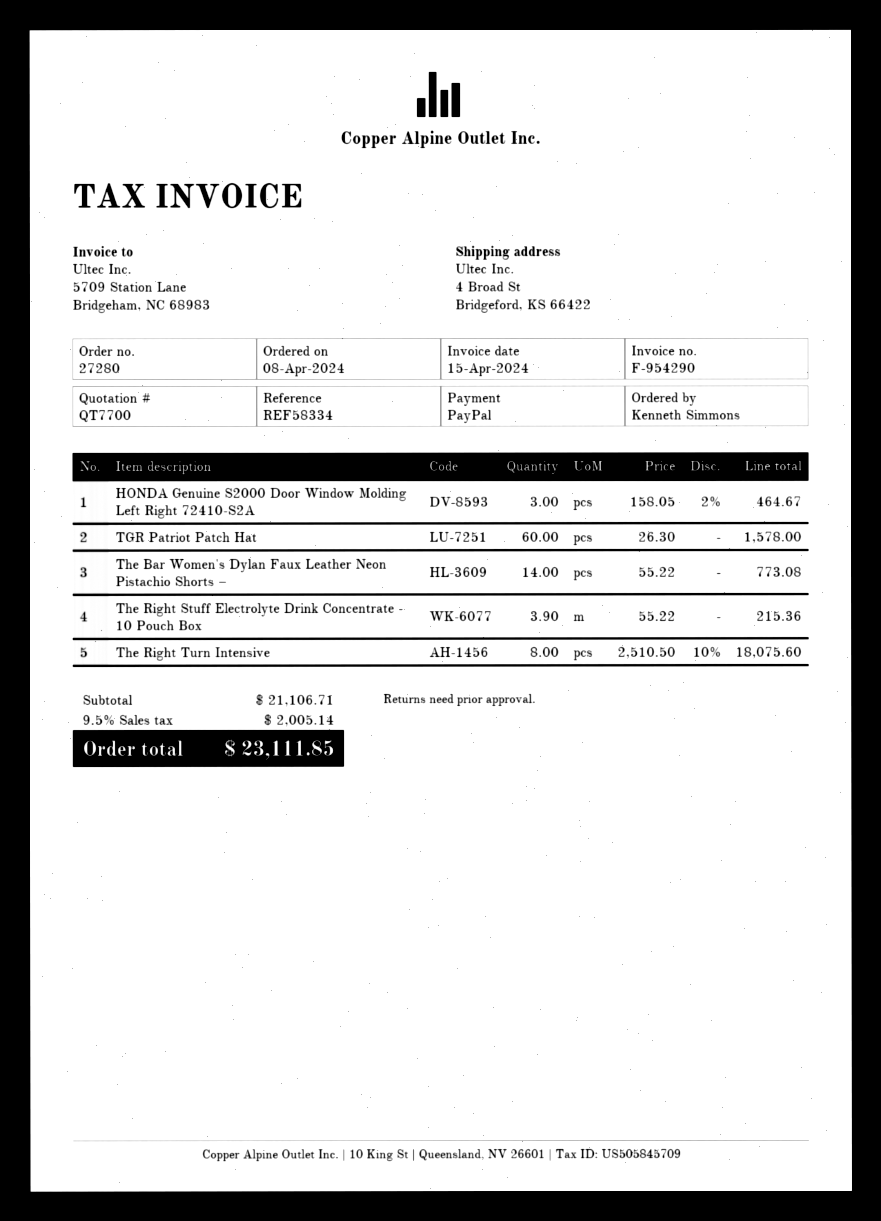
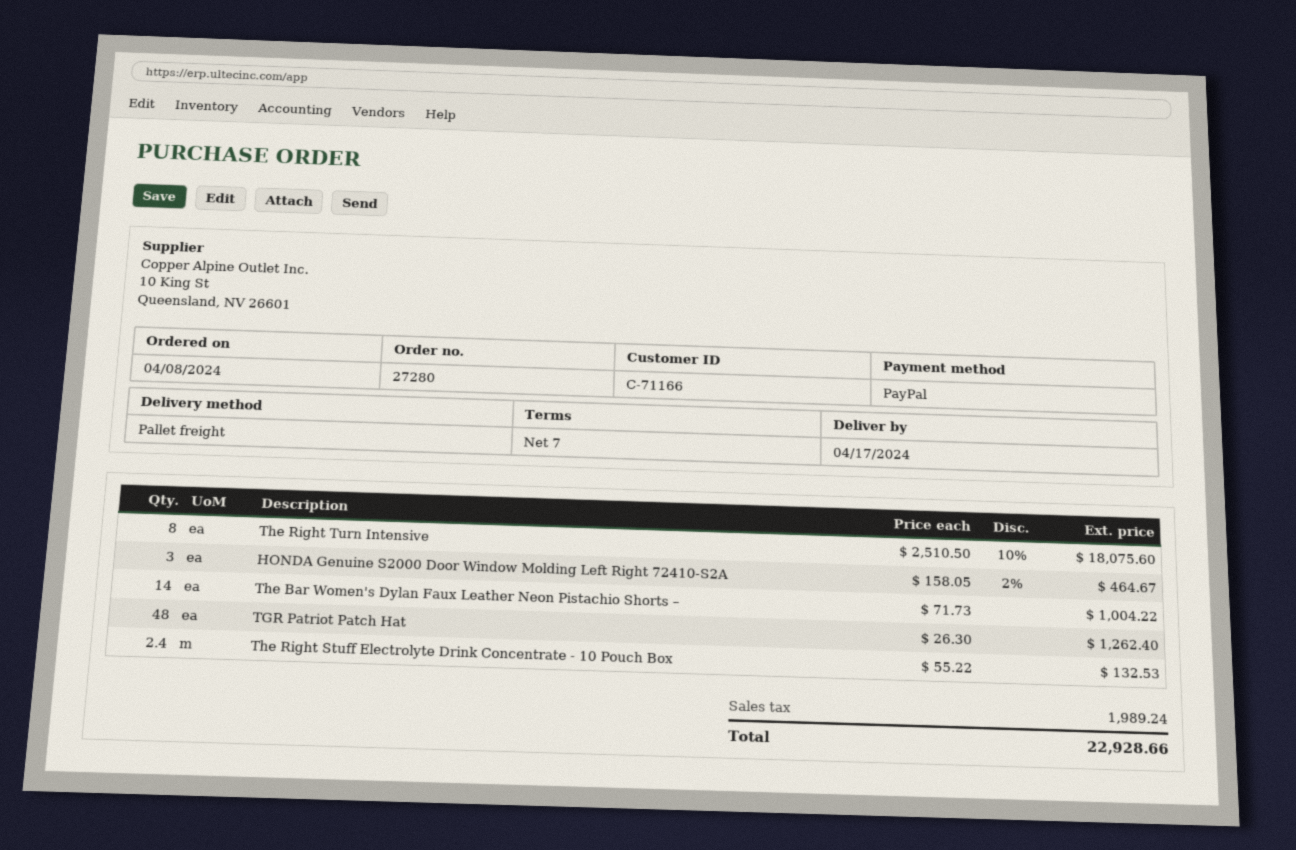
TGR Patriot Patch Hat: 60 x 26.30 = 1578.00 -> 48 x 26.30 = 1262.40
The Bar Women's Dylan Faux Leather Neon Pistachio Shorts –: 14 x 55.22 = 773.08 -> 14 x 71.73 = 1004.22
The Right Stuff Electrolyte Drink Concentrate - 10 Pouch Box: 3.9 x 55.22 = 215.36 -> 2.4 x 55.22 = 132.53
tax: 2005.14 -> 1989.24
total: 23111.85 -> 22928.66

